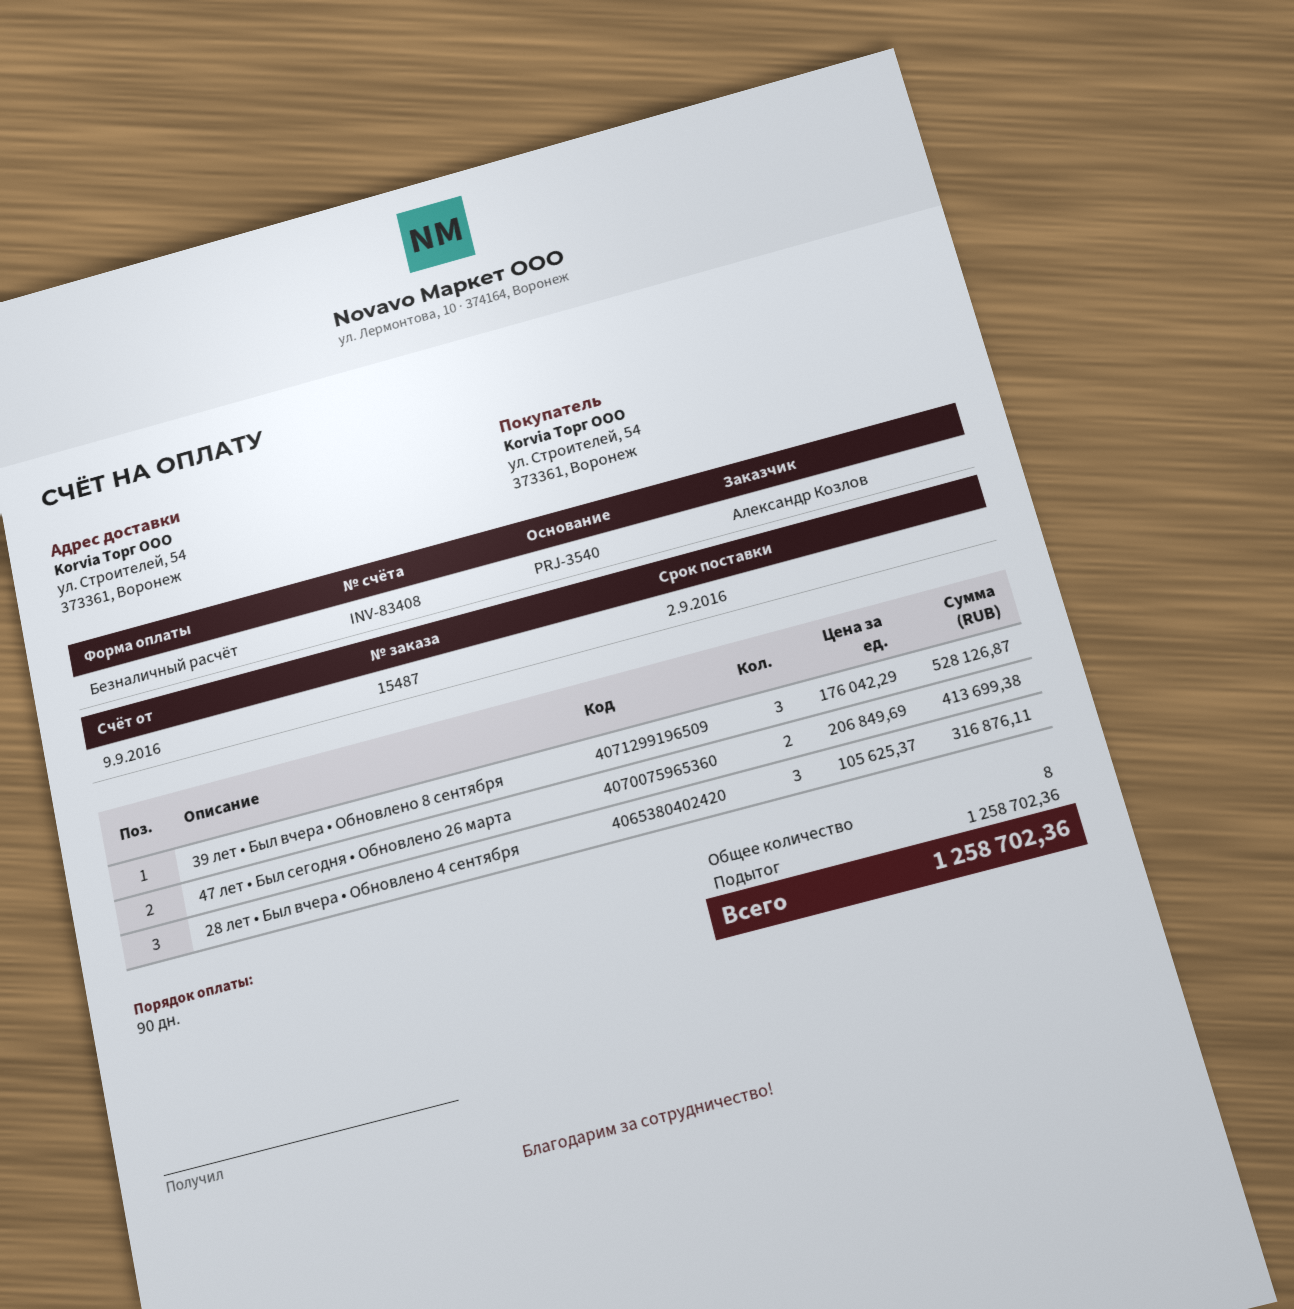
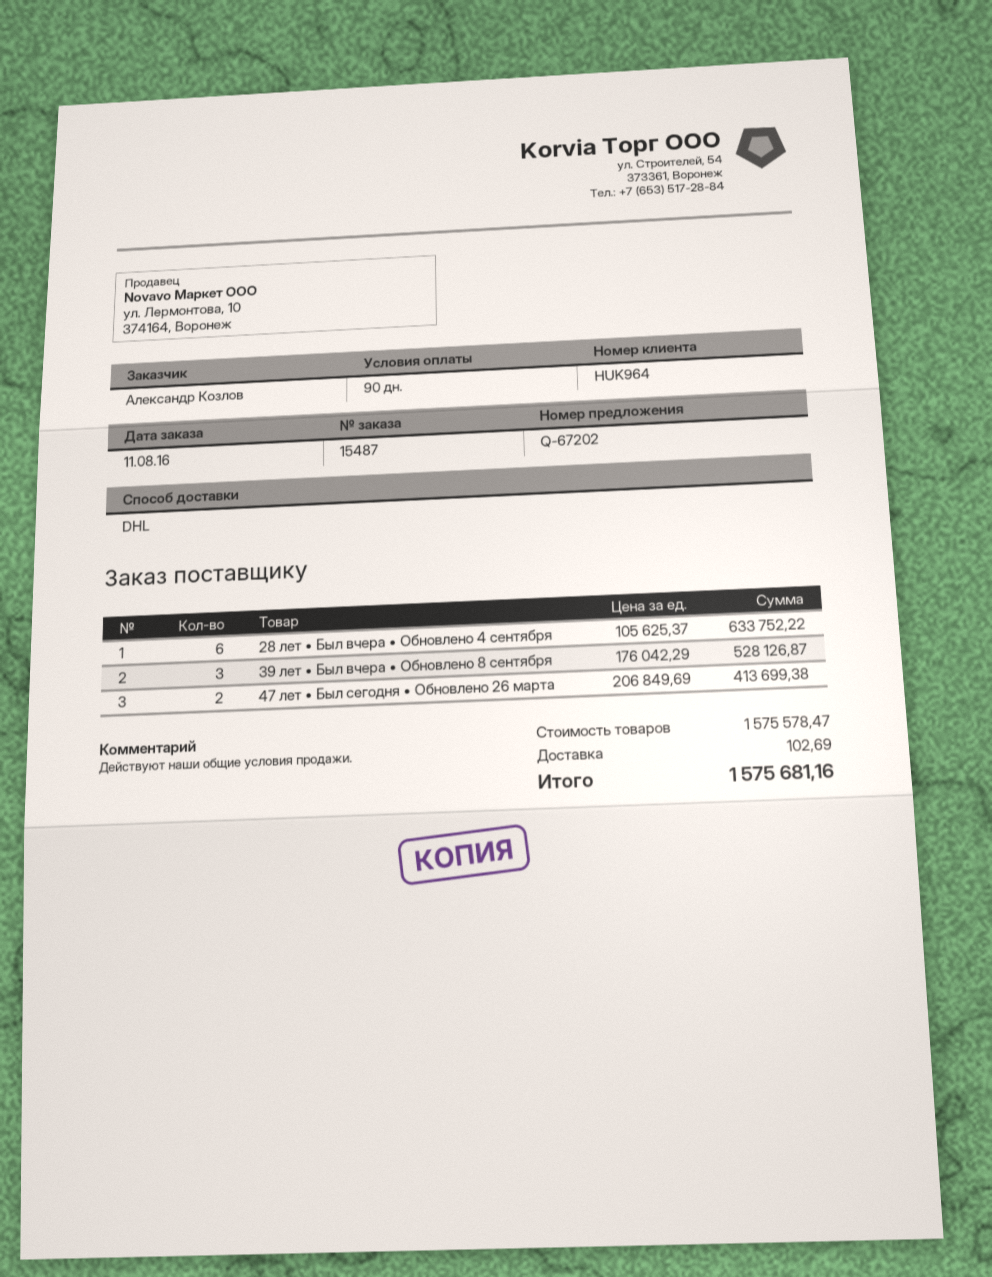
28 лет • Был вчера • Обновлено 4 сентября: 3 x 105625.37 = 316876.11 -> 6 x 105625.37 = 633752.22
subtotal: 1258702.36 -> 1575578.47
shipping: none -> 102.69
total: 1258702.36 -> 1575681.16

